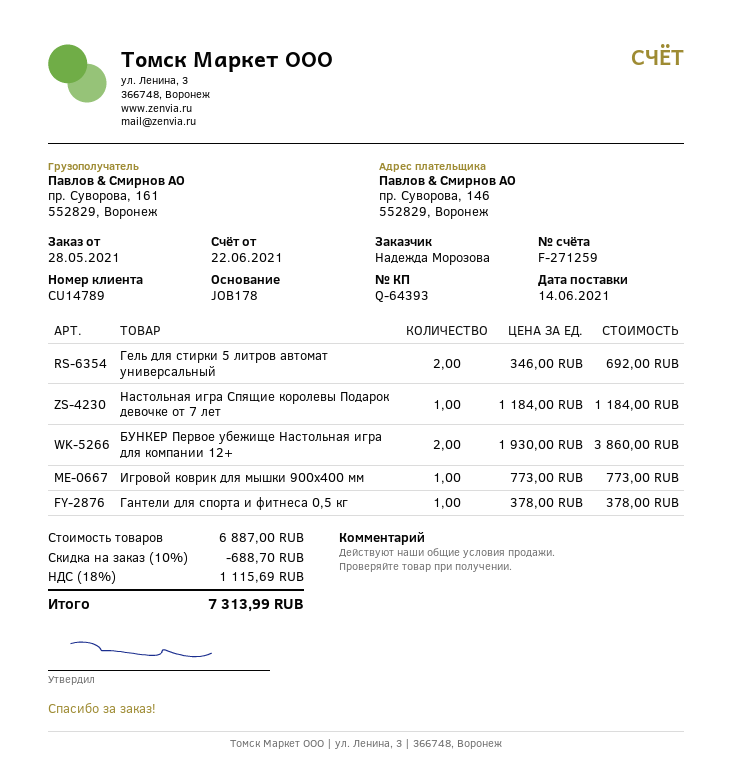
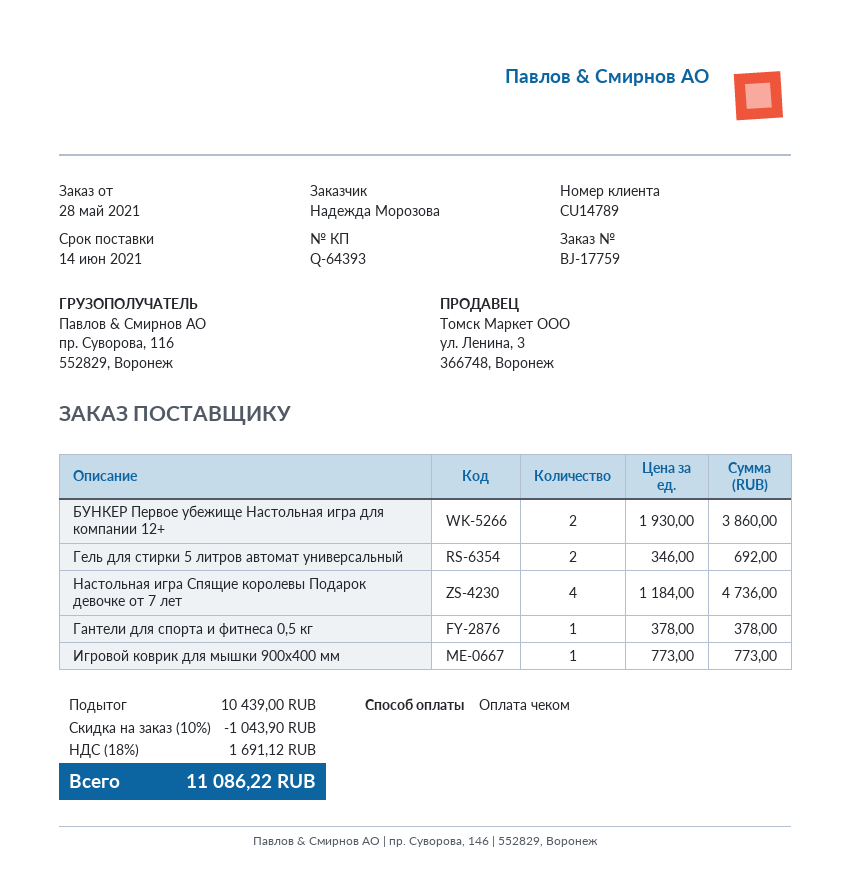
ship to: пр. Суворова, 161, 552829, Воронеж -> пр. Суворова, 116, 552829, Воронеж
Настольная игра Спящие королевы Подарок девочке от 7 лет: 1 x 1184.00 = 1184.00 -> 4 x 1184.00 = 4736.00
subtotal: 6887.00 -> 10439.00
discount: 10% = 688.70 -> 10% = 1043.90
tax: 18% = 1115.69 -> 18% = 1691.12
total: 7313.99 -> 11086.22

